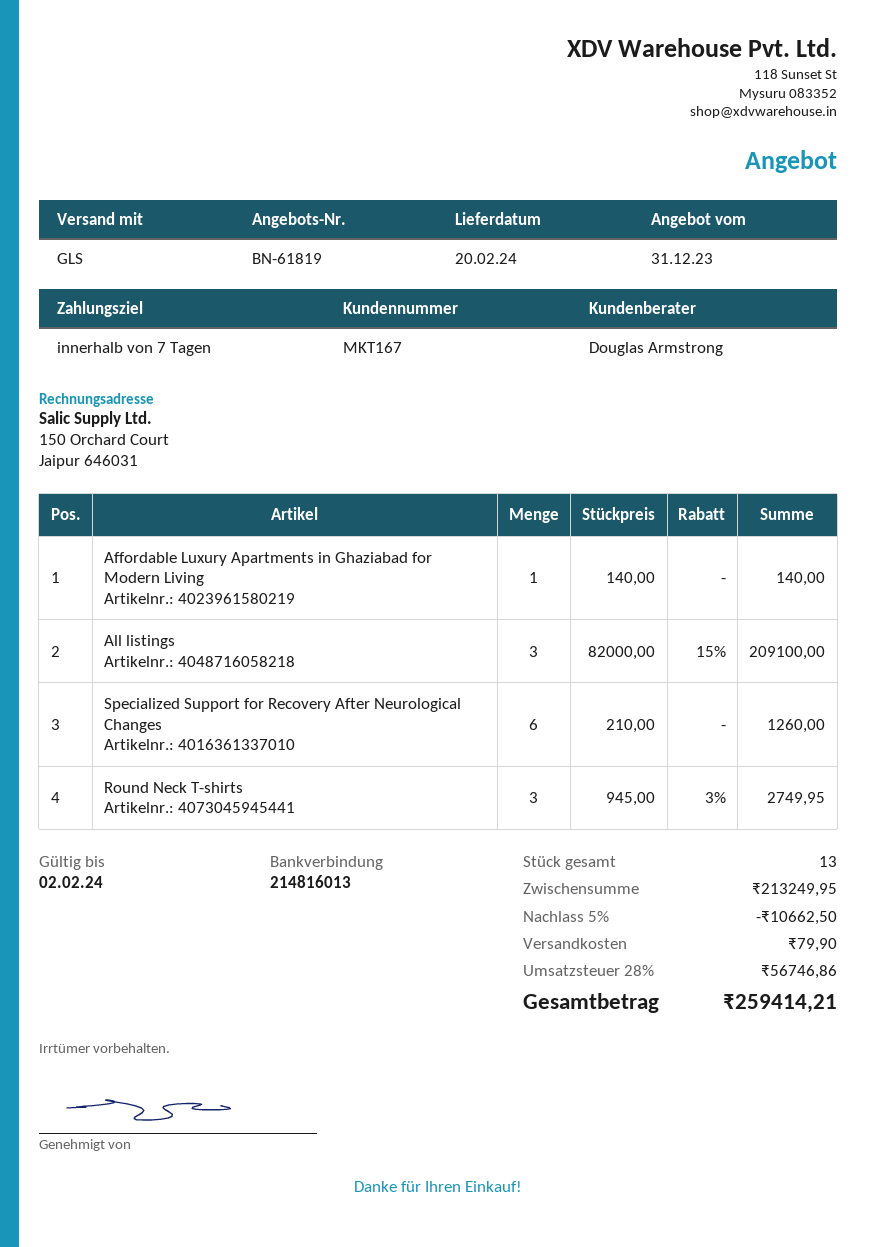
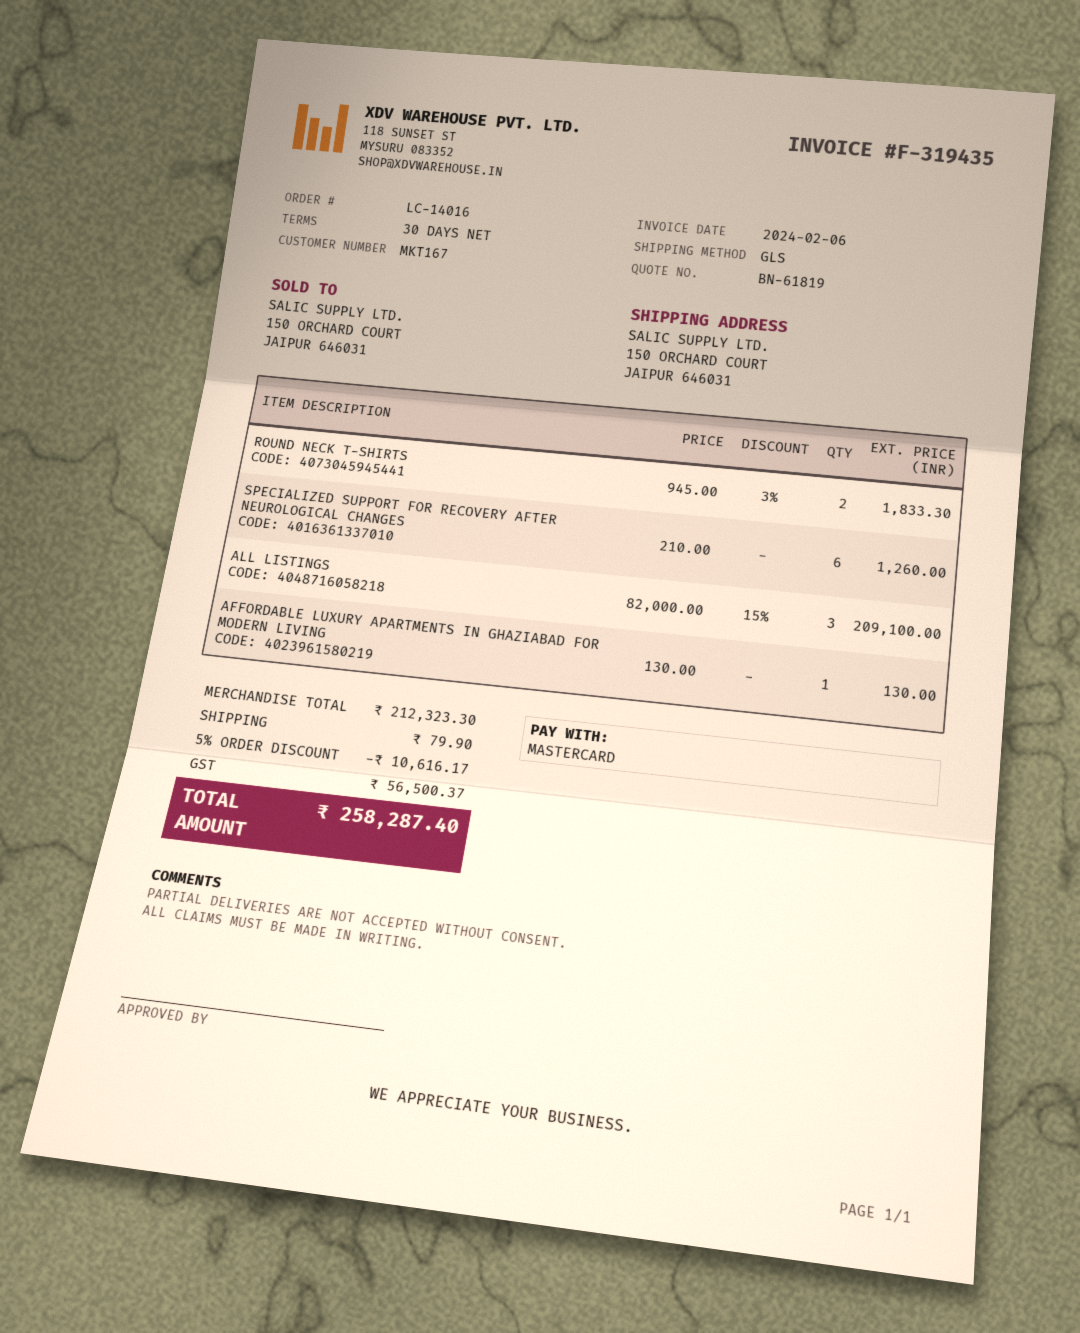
payment terms: 7 days -> 30 days
Affordable Luxury Apartments in Ghaziabad for Modern Living: 1 x 140.00 = 140.00 -> 1 x 130.00 = 130.00
Round Neck T-shirts: 3 x 945.00 - 3% = 2749.95 -> 2 x 945.00 - 3% = 1833.30
subtotal: 213249.95 -> 212323.30
discount: 5% = 10662.50 -> 5% = 10616.17
tax: 56746.86 -> 56500.37
total: 259414.21 -> 258287.40

